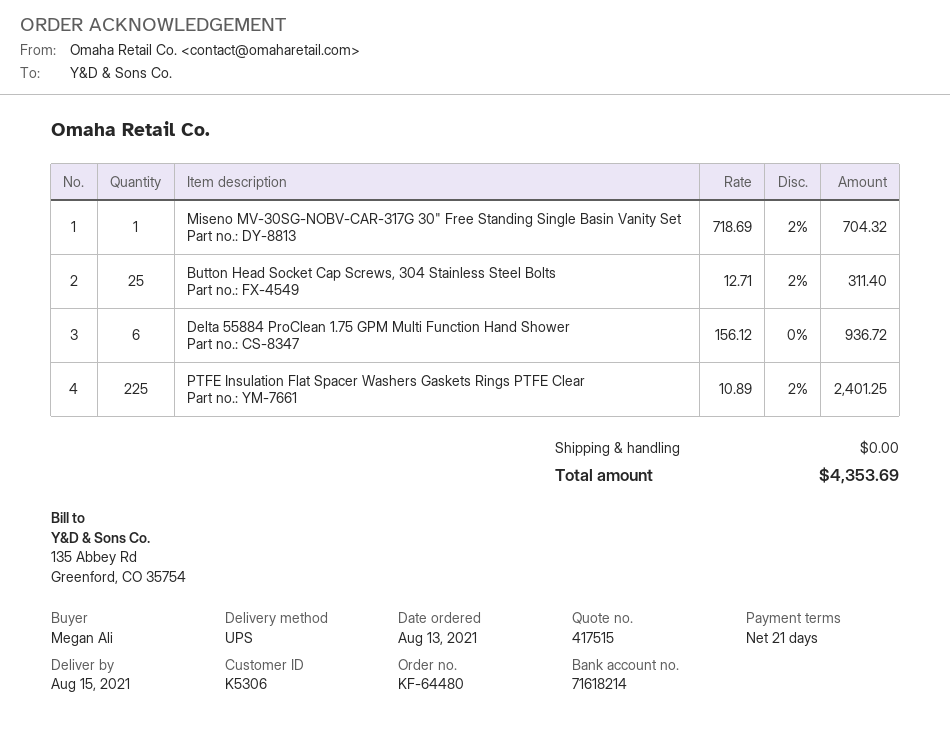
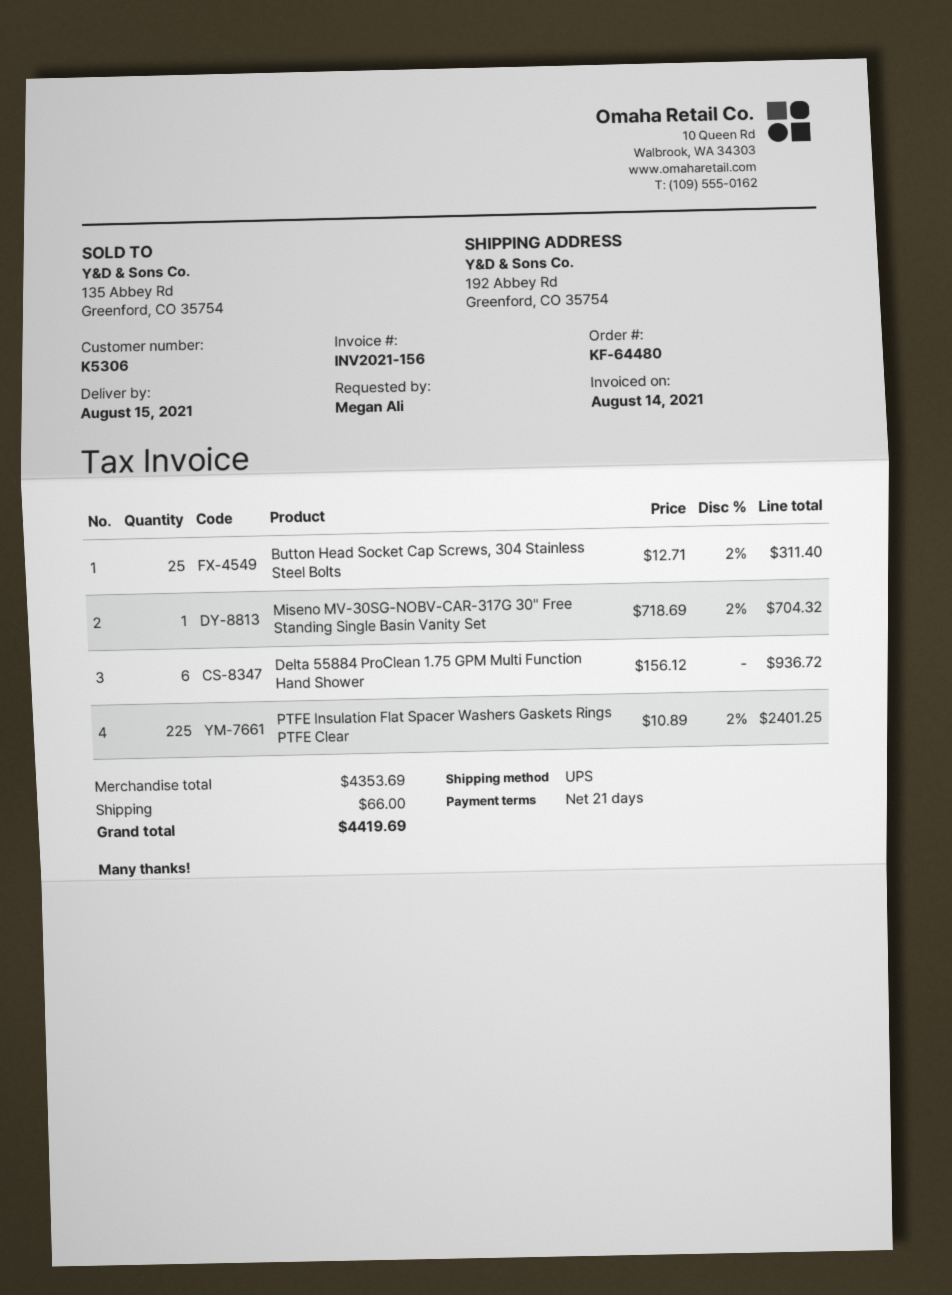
shipping: 0.00 -> 66.00
total: 4353.69 -> 4419.69

